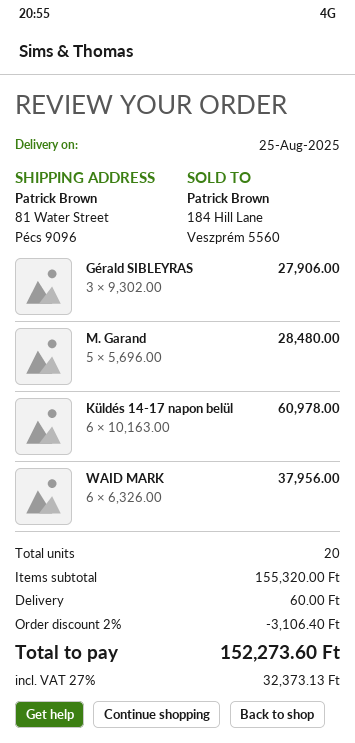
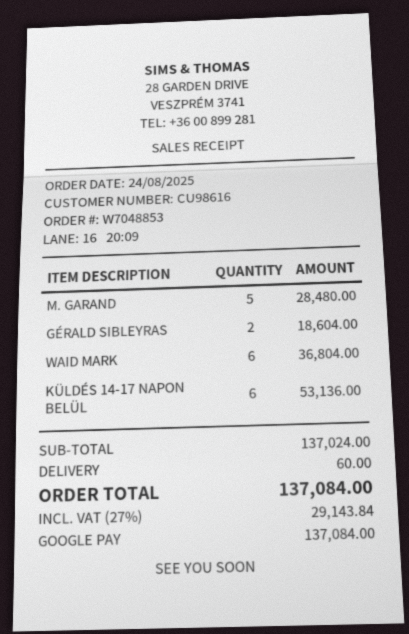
Gérald SIBLEYRAS: 3 for 27906.00 -> 2 for 18604.00
Küldés 14-17 napon belül: 6 for 60978.00 -> 6 for 53136.00
WAID MARK: 6 for 37956.00 -> 6 for 36804.00
subtotal: 155320.00 -> 137024.00
discount: 2% = 3106.40 -> none
tax: 27% = 32373.13 -> 27% = 29143.84
total: 152273.60 -> 137084.00

